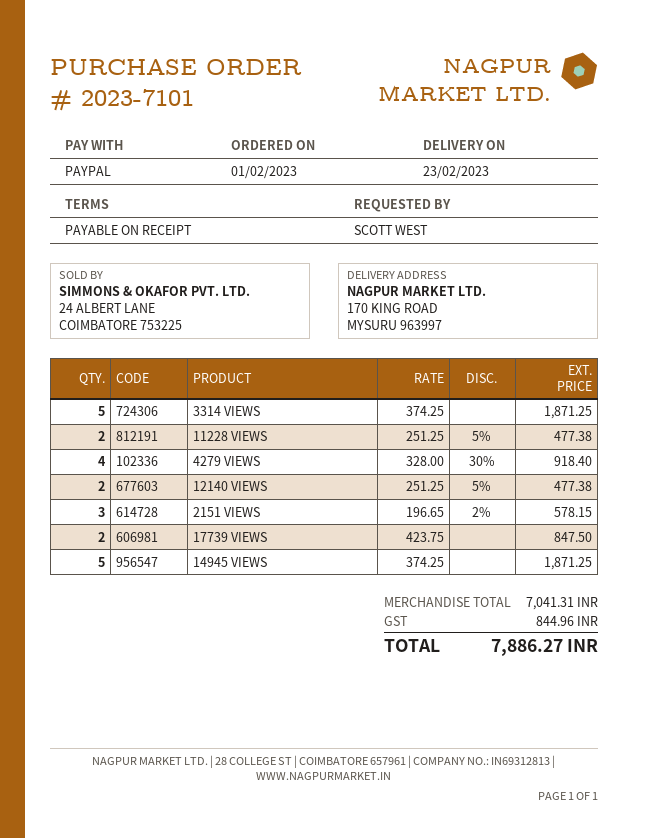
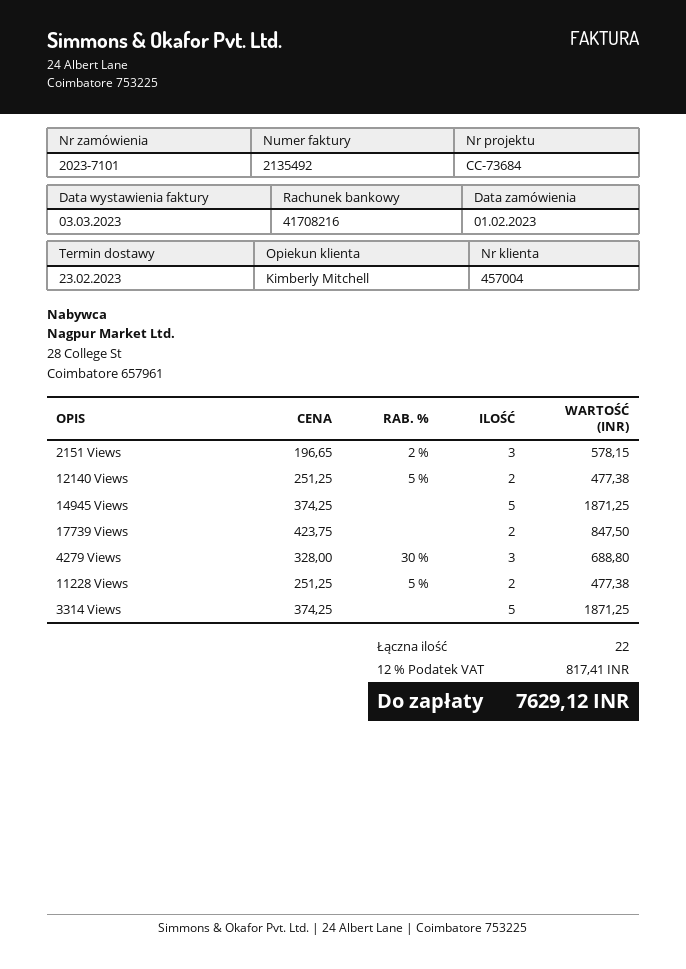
4279 VIEWS: 4 x 328.00 - 30% = 918.40 -> 3 x 328.00 - 30% = 688.80
tax: 844.96 -> 817.41
total: 7886.27 -> 7629.12

